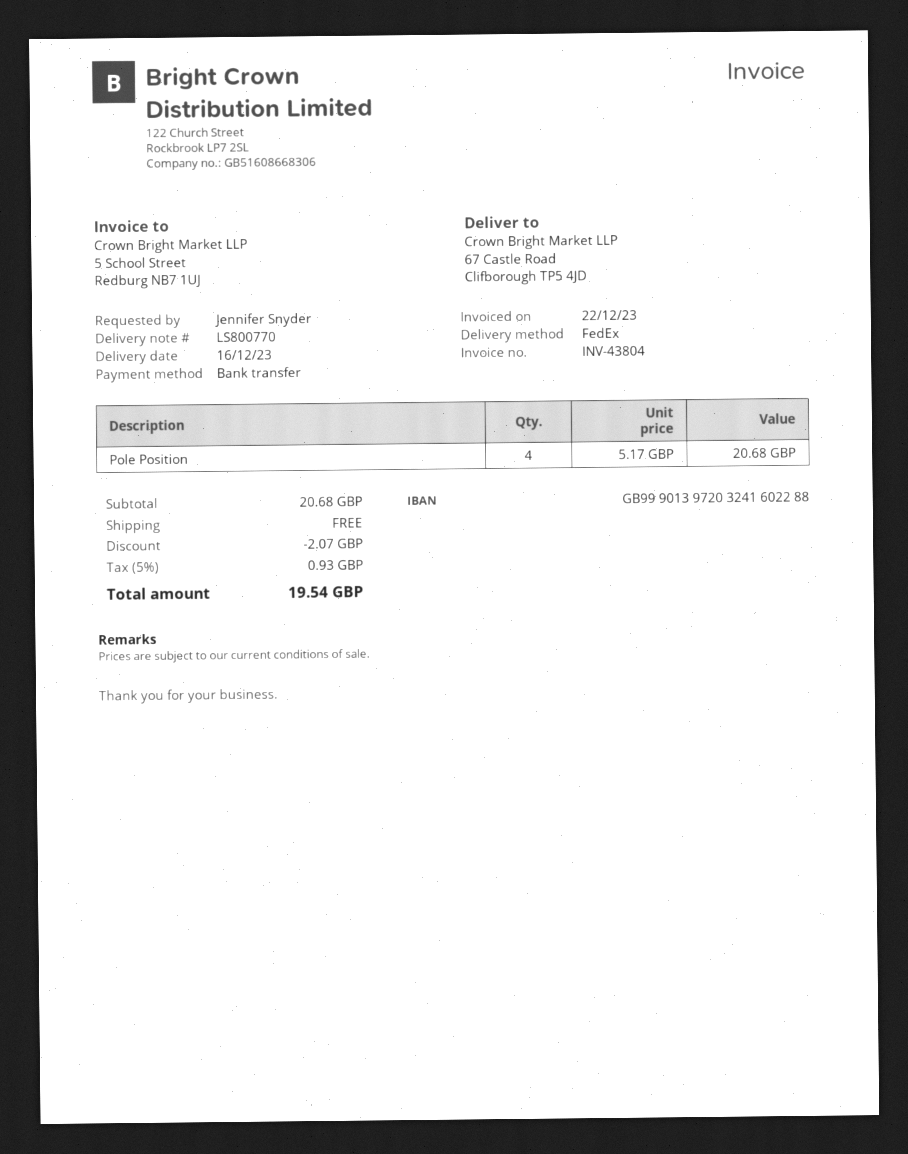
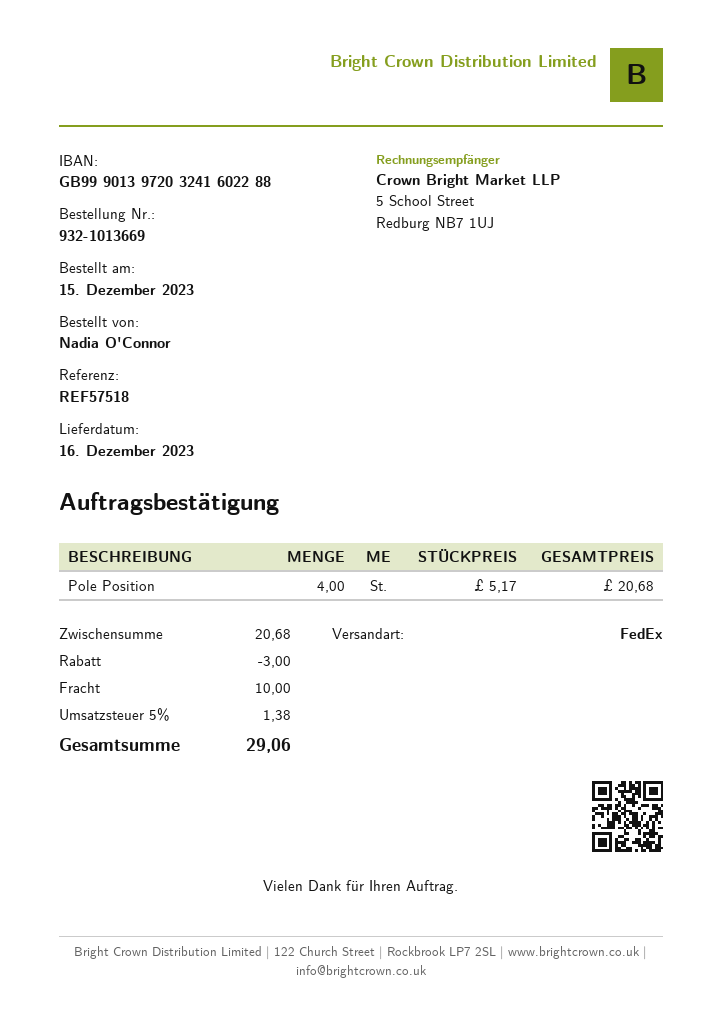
ordered by: Jennifer Snyder -> Nadia O'Connor
discount: 2.07 -> 3.00
shipping: 0.00 -> 10.00
tax: 5% = 0.93 -> 5% = 1.38
total: 19.54 -> 29.06

